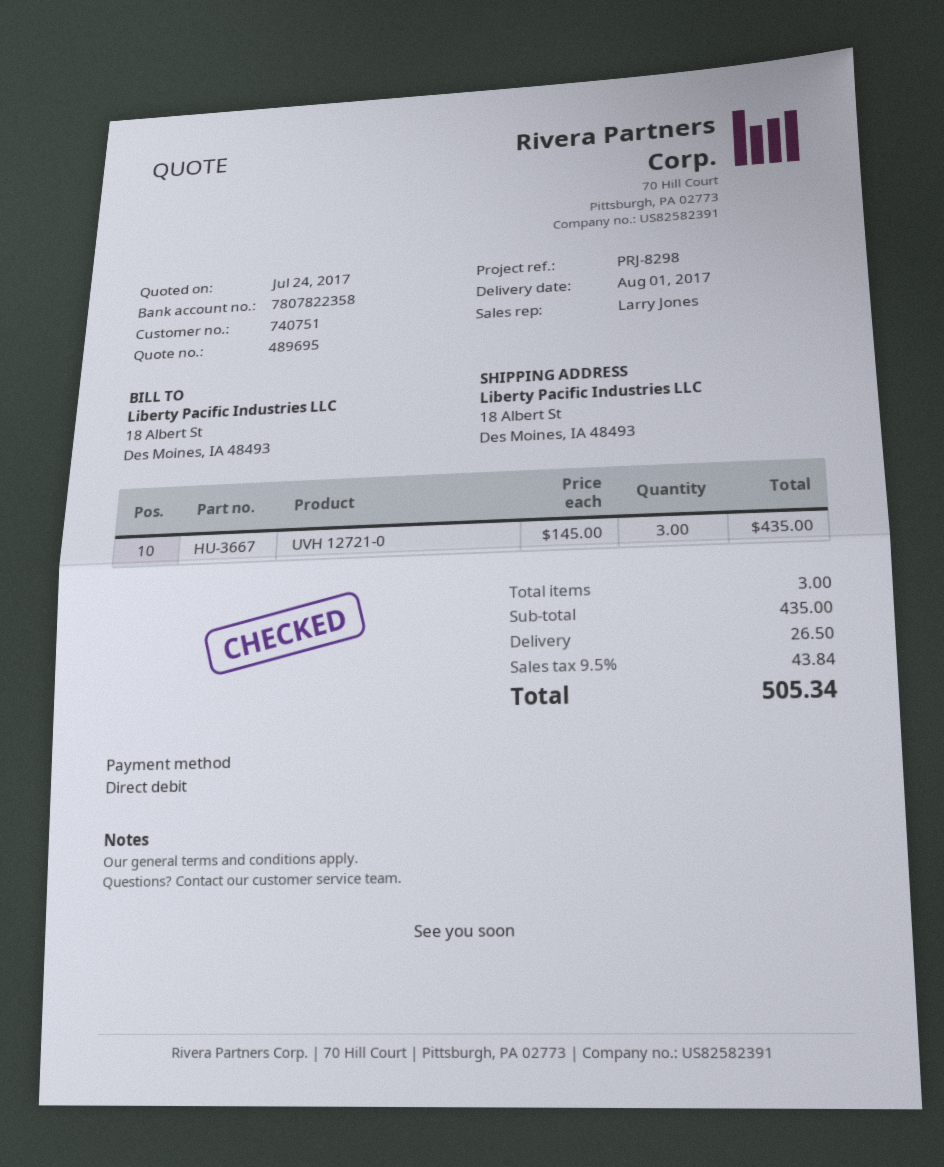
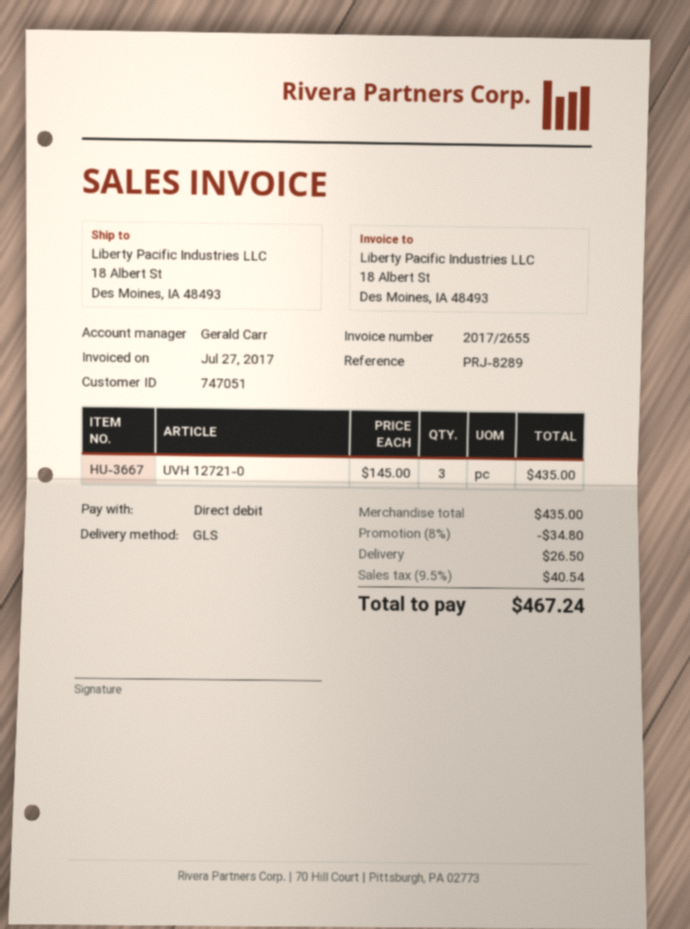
customer number: 740751 -> 747051
reference: PRJ-8298 -> PRJ-8289
sales rep: Larry Jones -> Gerald Carr
discount: none -> 8% = 34.80
tax: 9.5% = 43.84 -> 9.5% = 40.54
total: 505.34 -> 467.24

